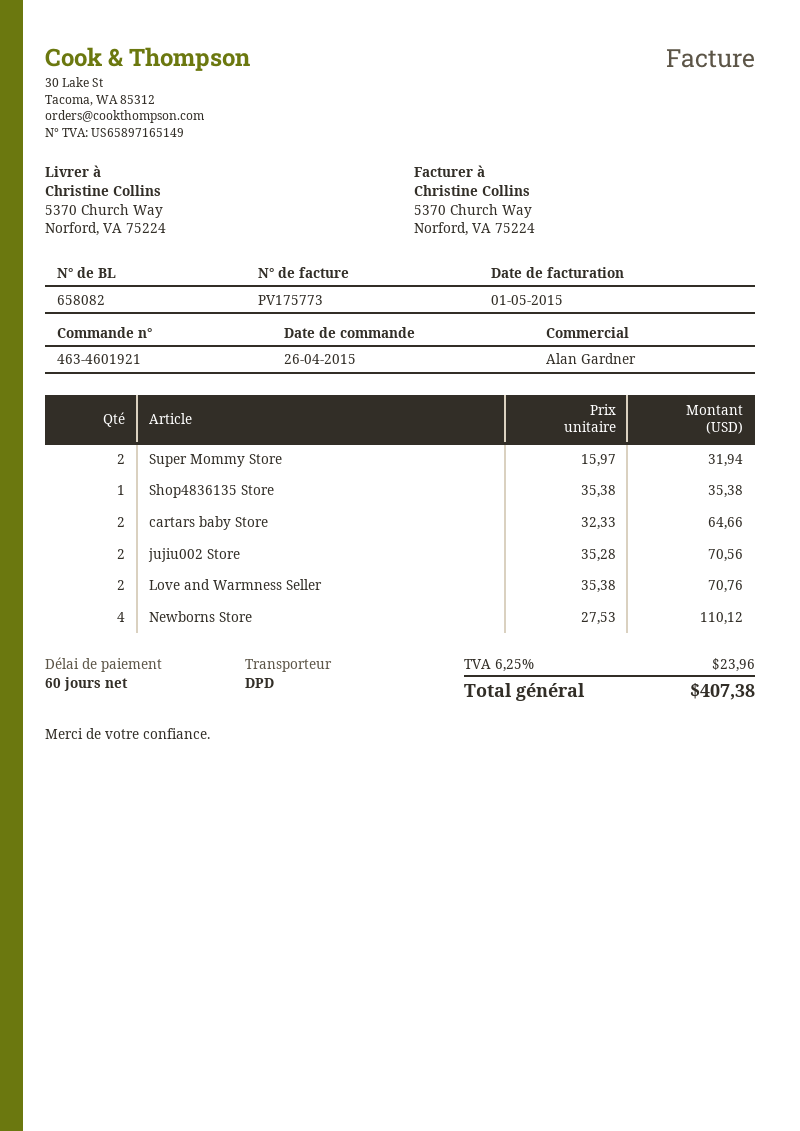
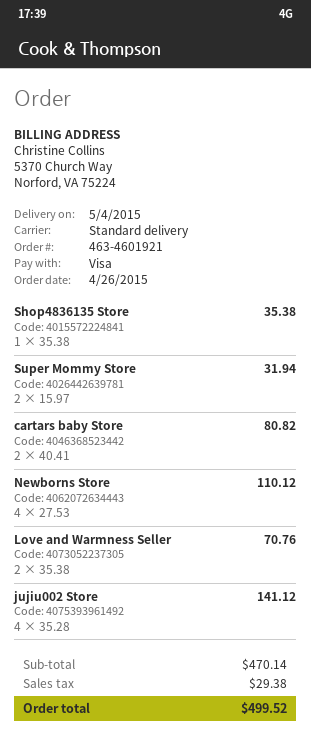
shipping method: DPD -> standard
cartars baby Store: 2 x 32.33 = 64.66 -> 2 x 40.41 = 80.82
jujiu002 Store: 2 x 35.28 = 70.56 -> 4 x 35.28 = 141.12
tax: 23.96 -> 29.38
total: 407.38 -> 499.52

